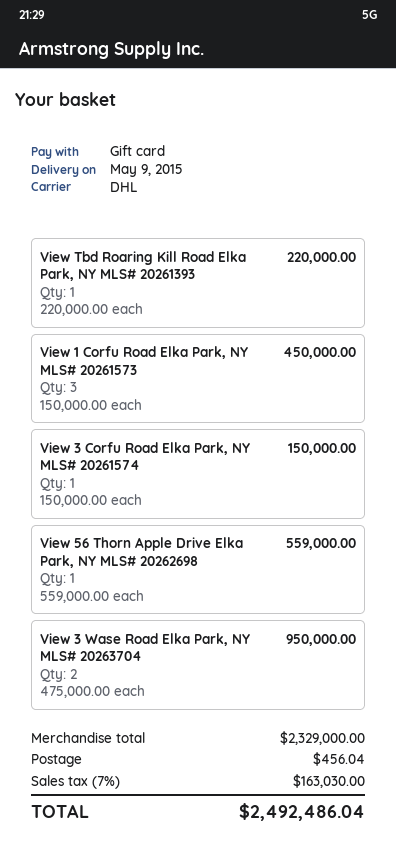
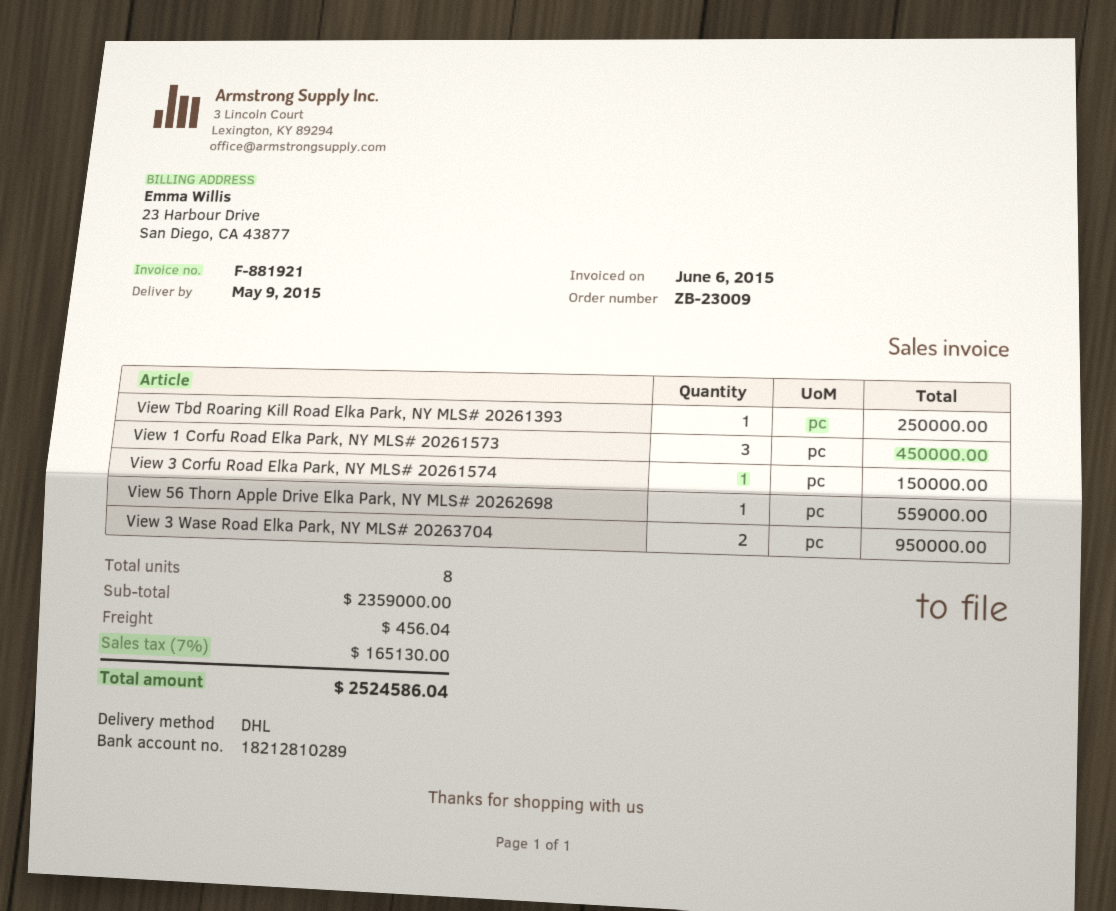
View Tbd Roaring Kill Road Elka Park, NY MLS# 20261393: 1 for 220000.00 -> 1 for 250000.00
subtotal: 2329000.00 -> 2359000.00
tax: 7% = 163030.00 -> 7% = 165130.00
total: 2492486.04 -> 2524586.04

